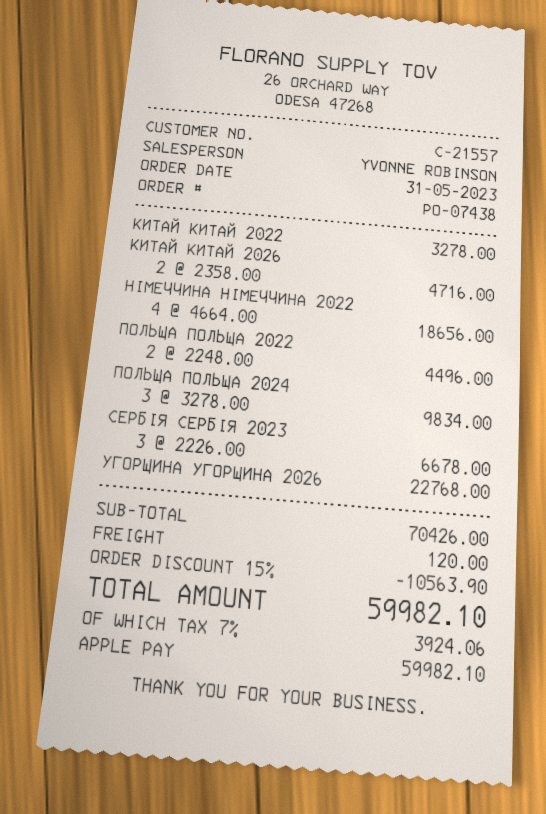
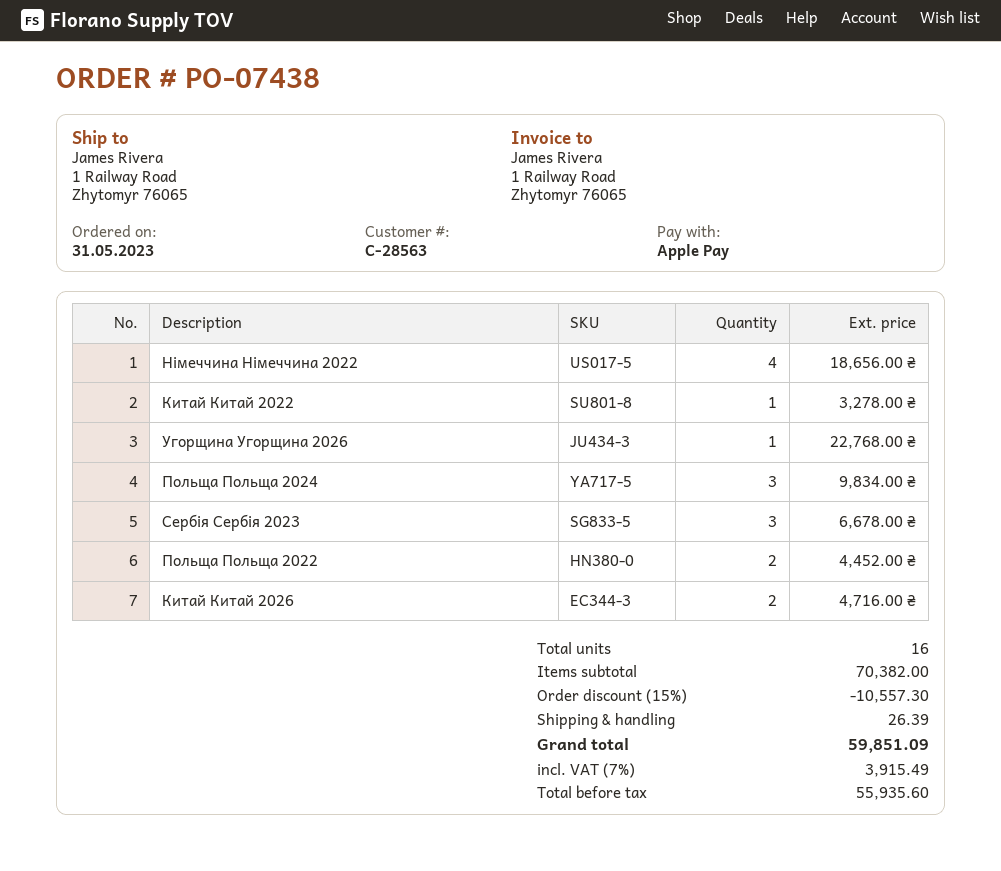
customer number: C-21557 -> C-28563
ПОЛЬЩА ПОЛЬЩА 2022: 2 for 4496.00 -> 2 for 4452.00
subtotal: 70426.00 -> 70382.00
discount: 15% = 10563.90 -> 15% = 10557.30
shipping: 120.00 -> 26.39
tax: 7% = 3924.06 -> 7% = 3915.49
total: 59982.10 -> 59851.09

